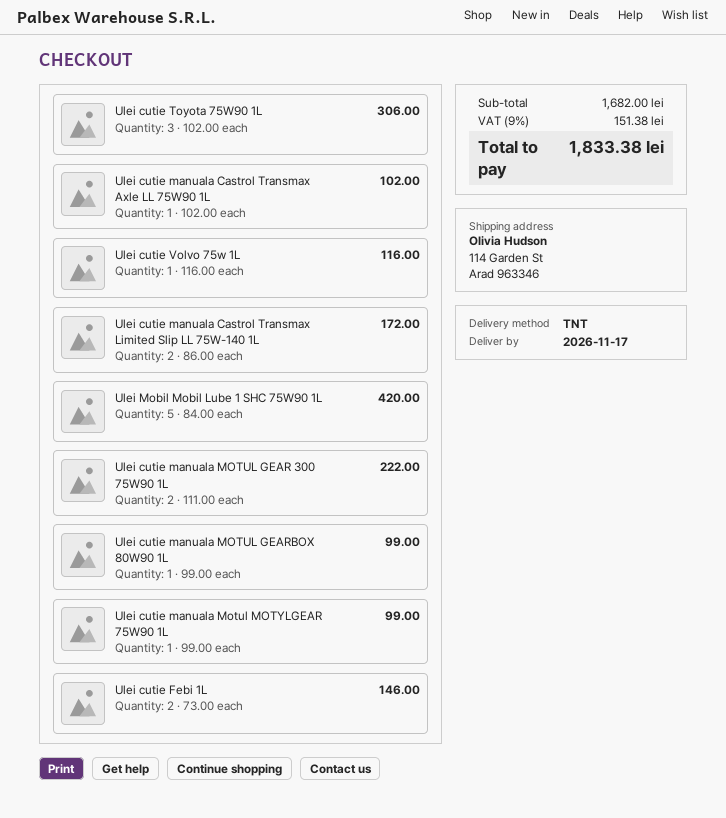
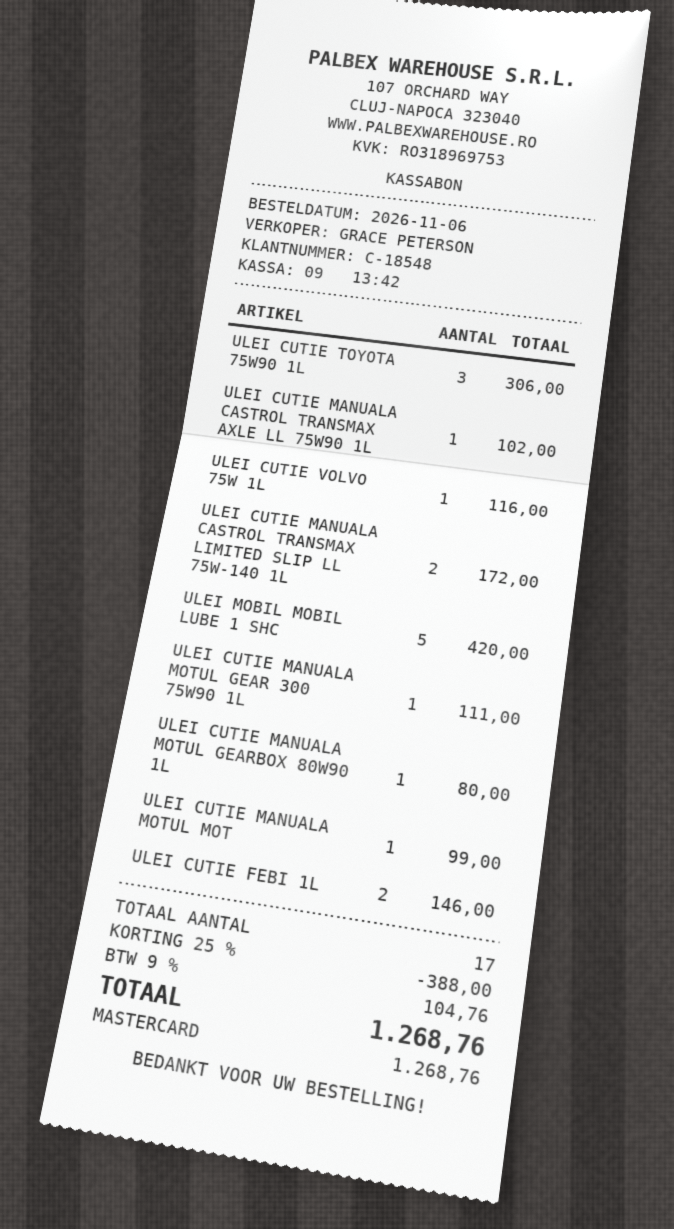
Ulei cutie manuala MOTUL GEAR 300 75W90 1L: 2 for 222.00 -> 1 for 111.00
Ulei cutie manuala MOTUL GEARBOX 80W90 1L: 1 for 99.00 -> 1 for 80.00
discount: none -> 25% = 388.00
tax: 9% = 151.38 -> 9% = 104.76
total: 1833.38 -> 1268.76

